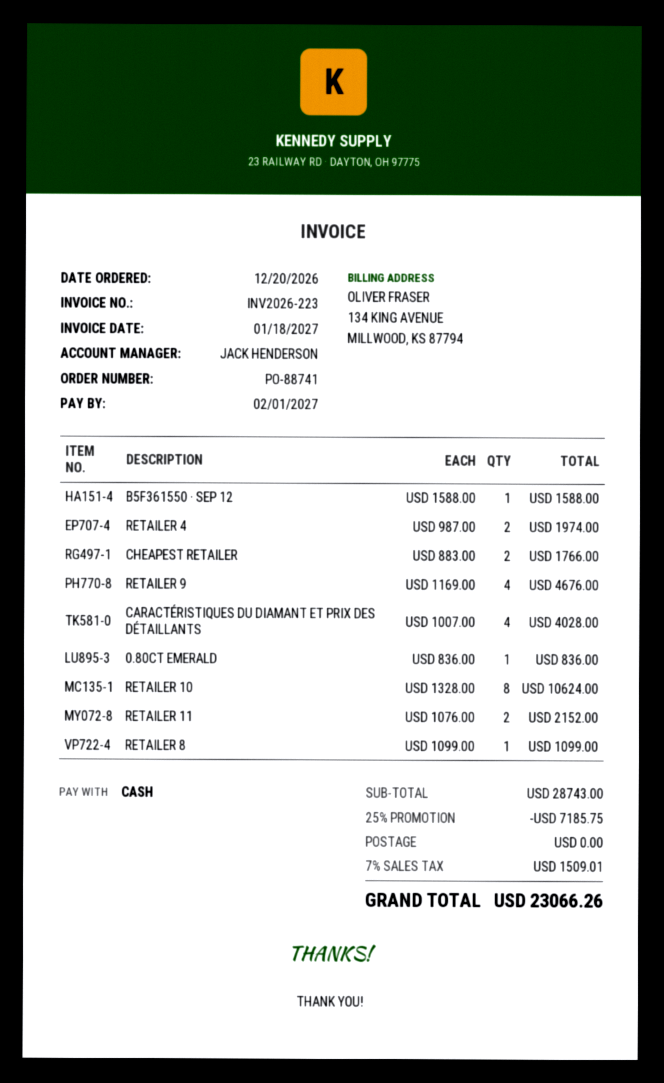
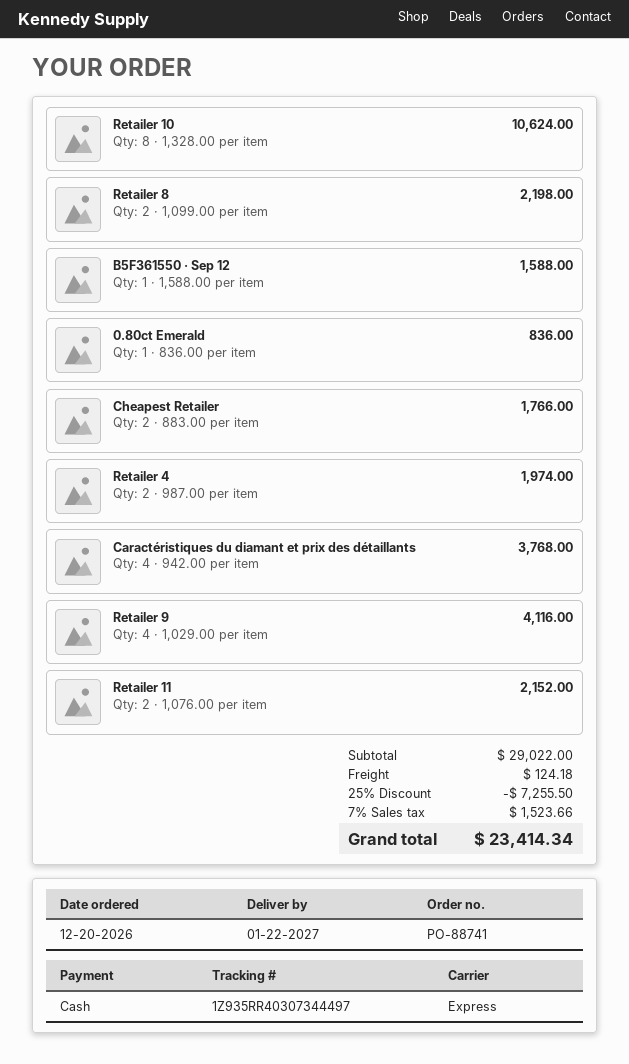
RETAILER 9: 4 x 1169.00 = 4676.00 -> 4 x 1029.00 = 4116.00
CARACTÉRISTIQUES DU DIAMANT ET PRIX DES DÉTAILLANTS: 4 x 1007.00 = 4028.00 -> 4 x 942.00 = 3768.00
RETAILER 8: 1 x 1099.00 = 1099.00 -> 2 x 1099.00 = 2198.00
subtotal: 28743.00 -> 29022.00
discount: 25% = 7185.75 -> 25% = 7255.50
shipping: 0.00 -> 124.18
tax: 7% = 1509.01 -> 7% = 1523.66
total: 23066.26 -> 23414.34

